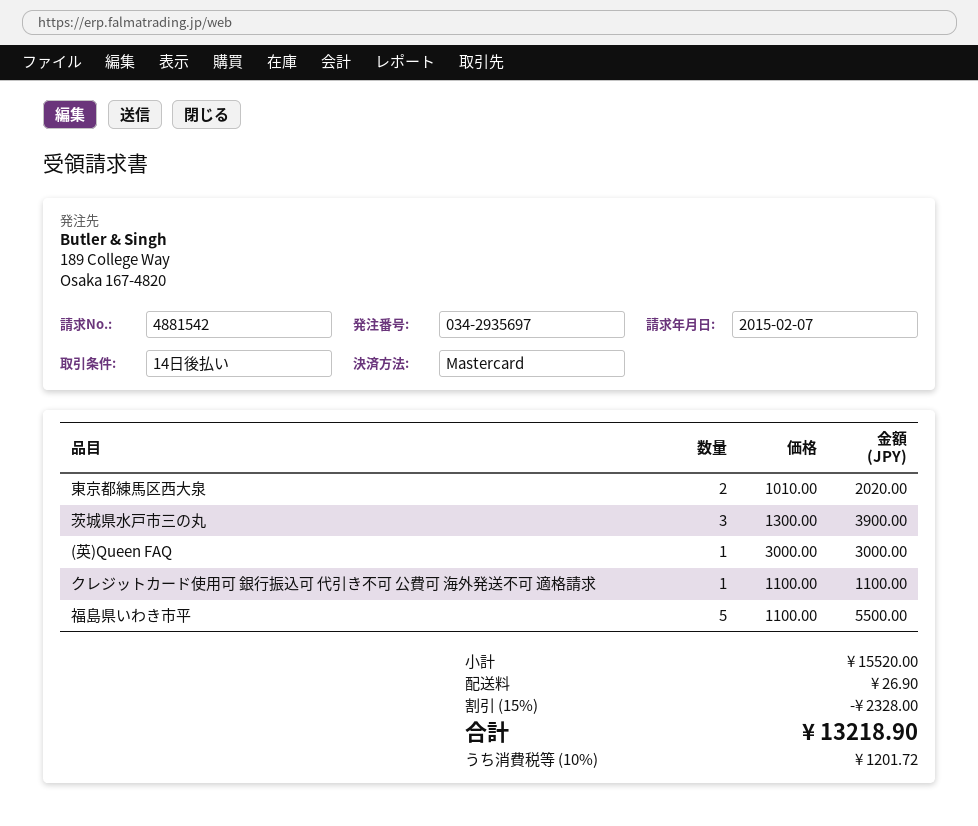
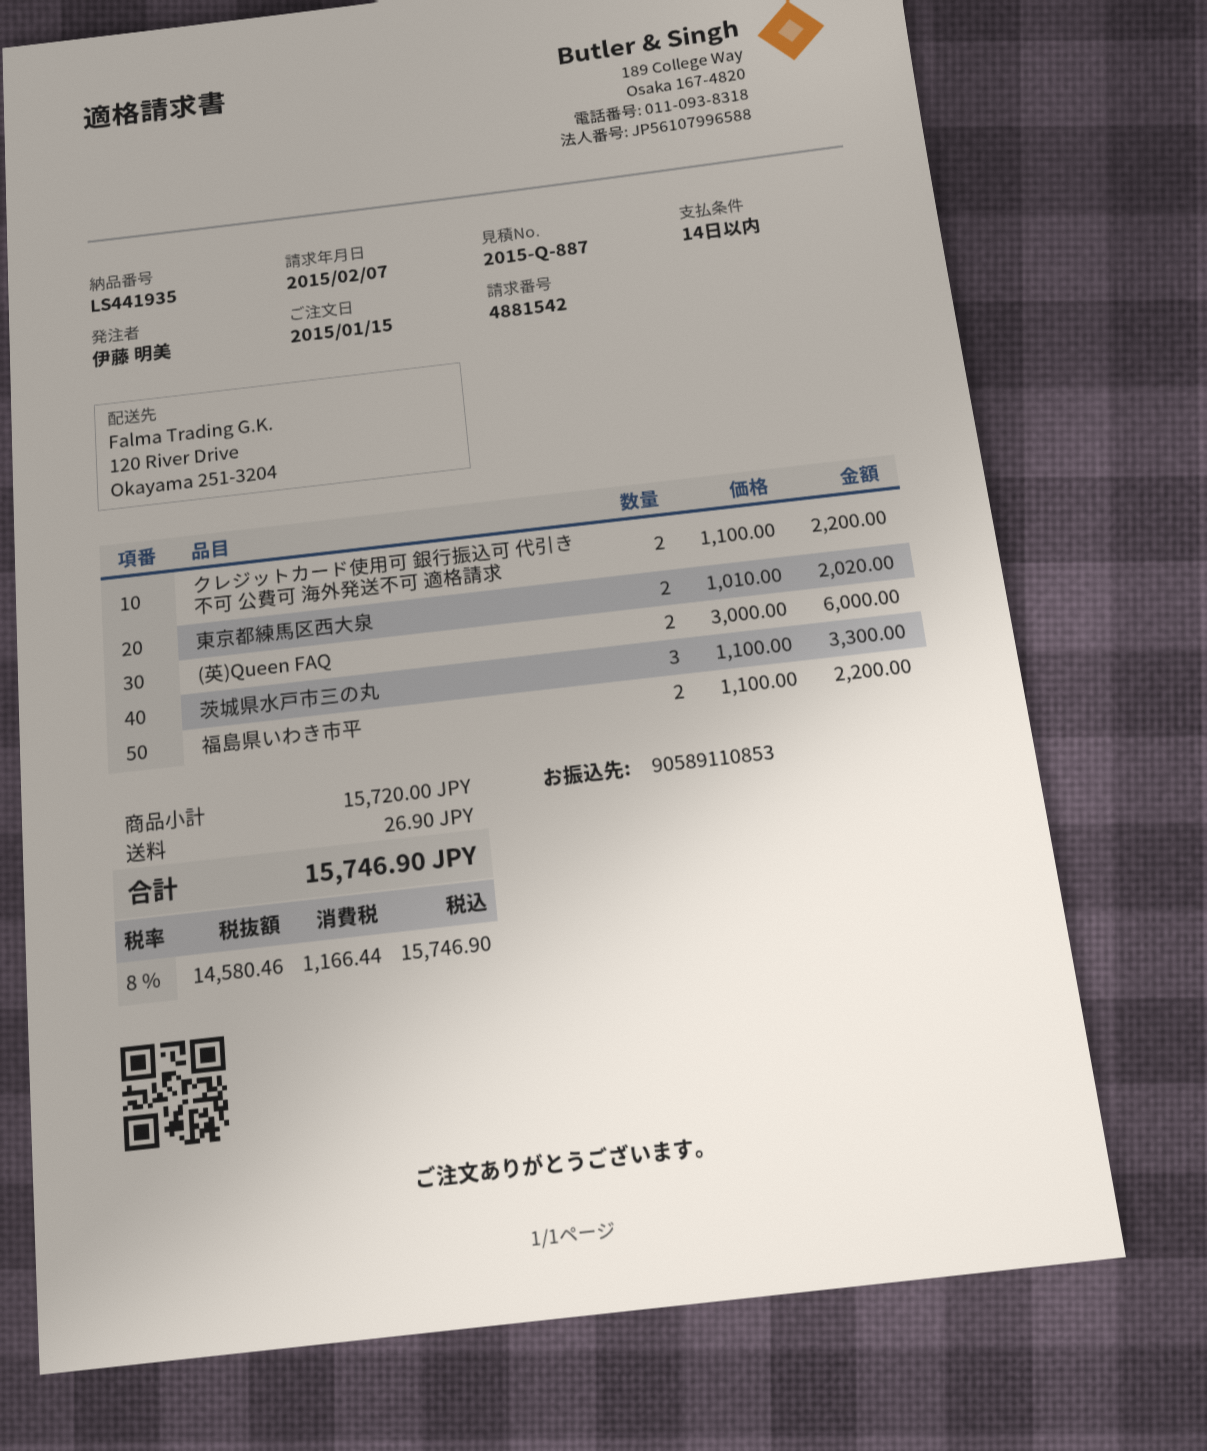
茨城県水戸市三の丸: 3 x 1300.00 = 3900.00 -> 3 x 1100.00 = 3300.00
(英)Queen FAQ: 1 x 3000.00 = 3000.00 -> 2 x 3000.00 = 6000.00
クレジットカード使用可 銀行振込可 代引き不可 公費可 海外発送不可 適格請求: 1 x 1100.00 = 1100.00 -> 2 x 1100.00 = 2200.00
福島県いわき市平: 5 x 1100.00 = 5500.00 -> 2 x 1100.00 = 2200.00
subtotal: 15520.00 -> 15720.00
discount: 15% = 2328.00 -> none
tax: 10% = 1201.72 -> 8% = 1166.44
total: 13218.90 -> 15746.90

